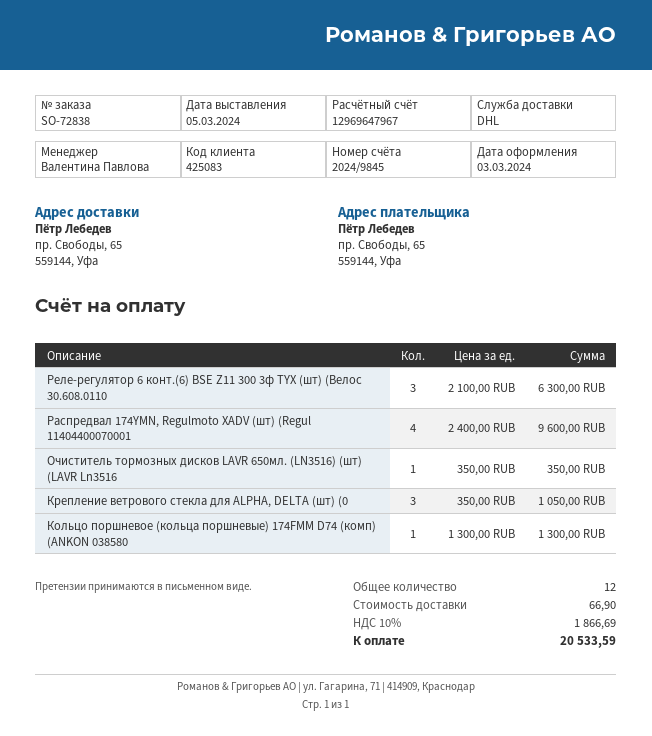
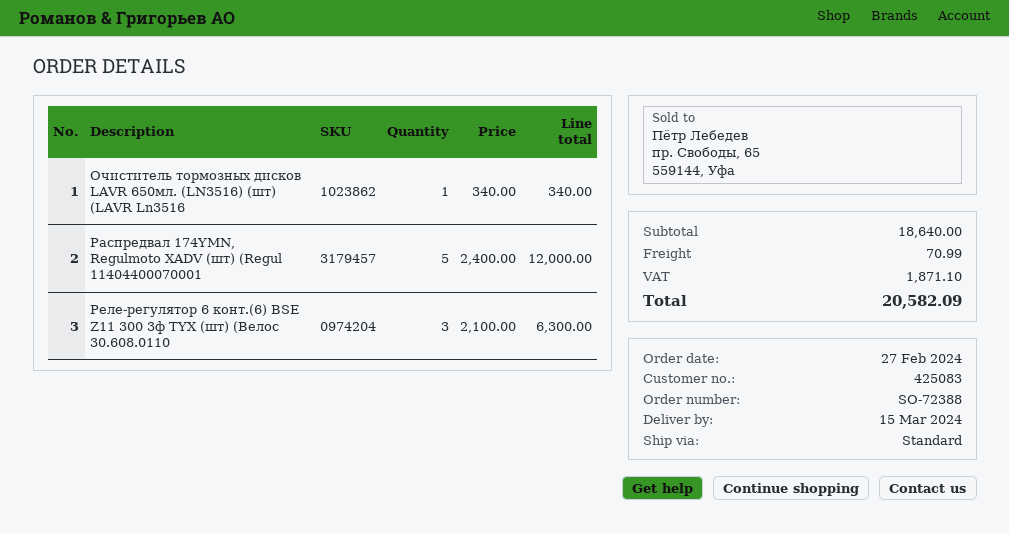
order number: SO-72838 -> SO-72388
order date: 2024-03-03 -> 2024-02-27
shipping method: DHL -> standard
Распредвал 174YMN, Regulmoto XADV (шт) (Regul 11404400070001: 4 x 2400.00 = 9600.00 -> 5 x 2400.00 = 12000.00
Очиститель тормозных дисков LAVR 650мл. (LN3516) (шт) (LAVR Ln3516: 1 x 350.00 = 350.00 -> 1 x 340.00 = 340.00
Крепление ветрового стекла для ALPHA, DELTA (шт) (0: 3 x 350.00 = 1050.00 -> none
Кольцо поршневое (кольца поршневые) 174FMM D74 (комп) (ANKON 038580: 1 x 1300.00 = 1300.00 -> none
shipping: 66.90 -> 70.99
tax: 1866.69 -> 1871.10
total: 20533.59 -> 20582.09

